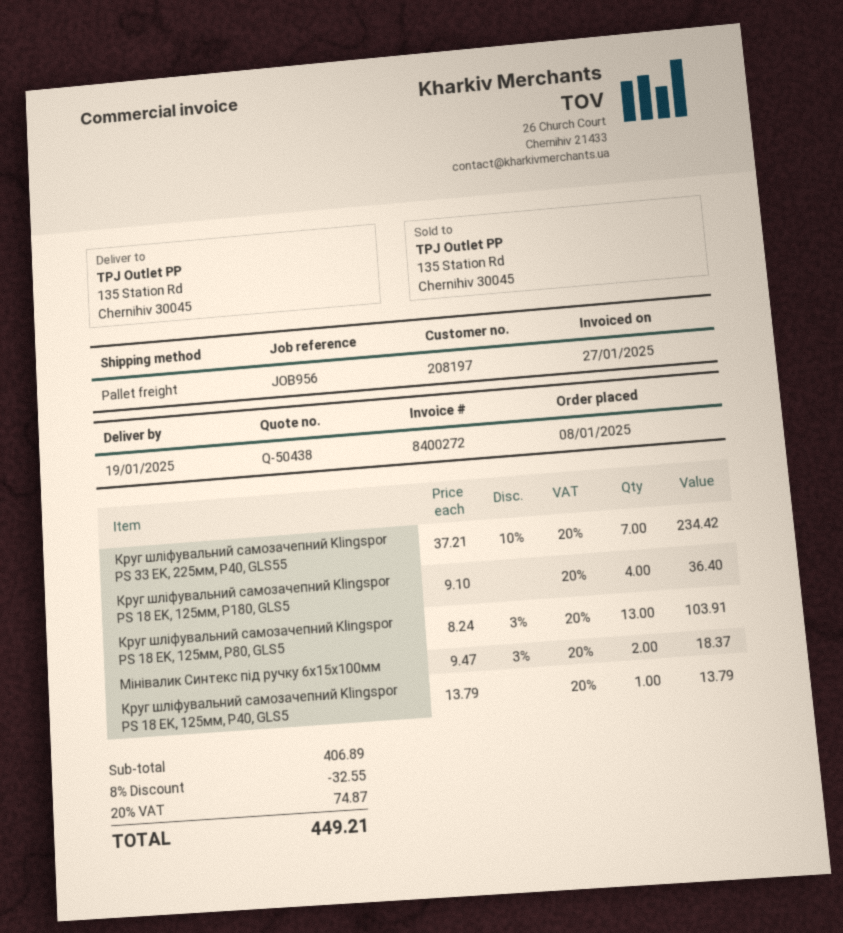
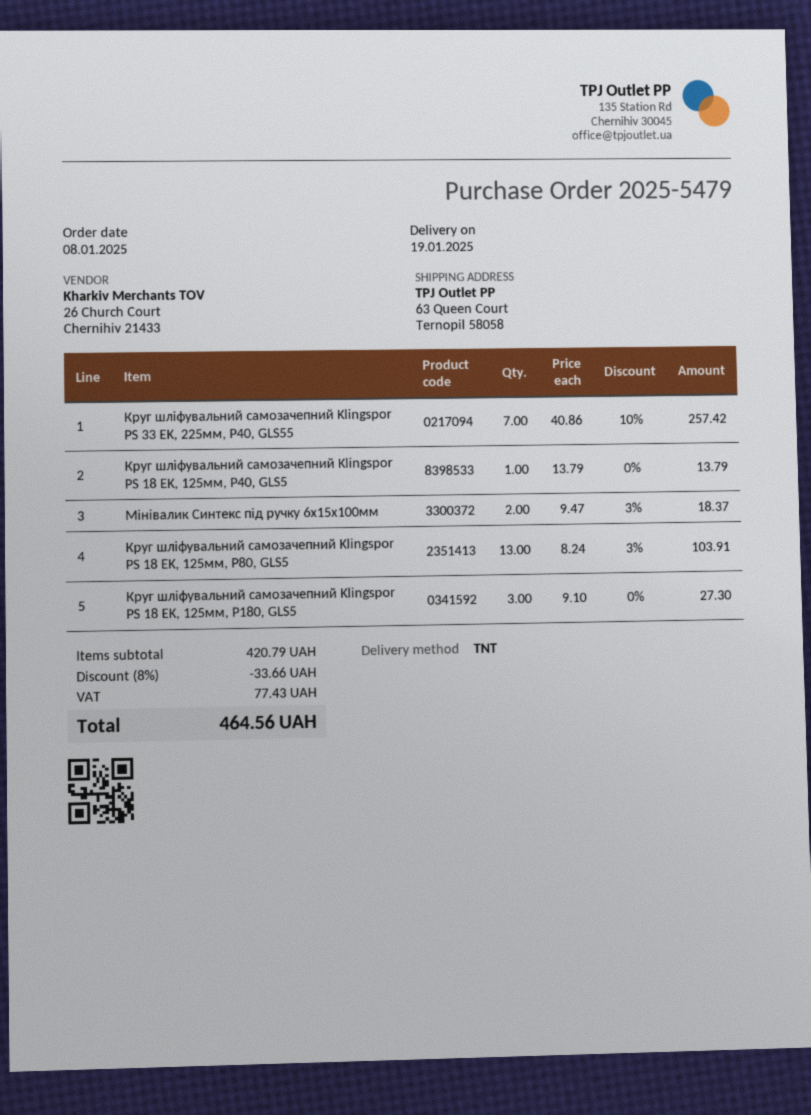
shipping method: pallet freight -> TNT
ship to: 135 Station Rd, Chernihiv 30045 -> 63 Queen Court, Ternopil 58058
Круг шліфувальний самозачепний Klingspor PS 33 EK, 225мм, Р40, GLS55: 7 x 37.21 - 10% = 234.42 -> 7 x 40.86 - 10% = 257.42
Круг шліфувальний самозачепний Klingspor PS 18 EK, 125мм, Р180, GLS5: 4 x 9.10 = 36.40 -> 3 x 9.10 = 27.30
subtotal: 406.89 -> 420.79
discount: 8% = 32.55 -> 8% = 33.66
tax: 74.87 -> 77.43
total: 449.21 -> 464.56

